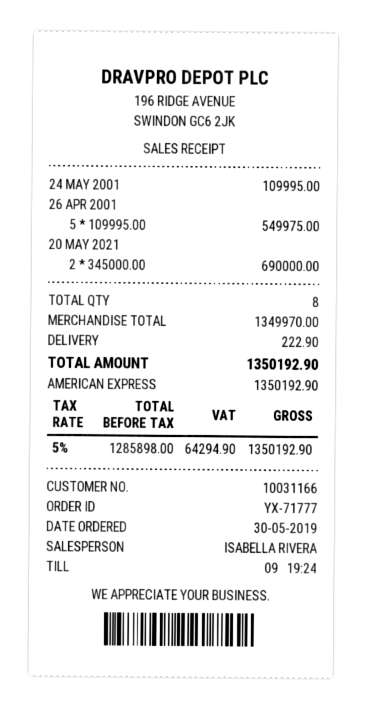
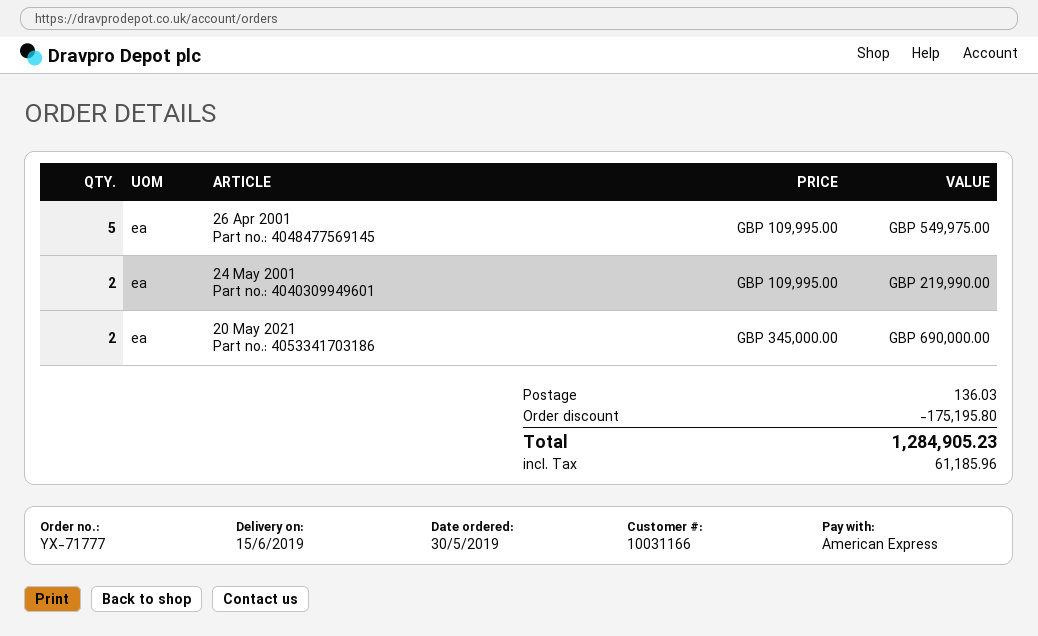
24 MAY 2001: 1 x 109995.00 = 109995.00 -> 2 x 109995.00 = 219990.00
discount: none -> 175195.80
shipping: 222.90 -> 136.03
tax: 64294.90 -> 61185.96
total: 1350192.90 -> 1284905.23

